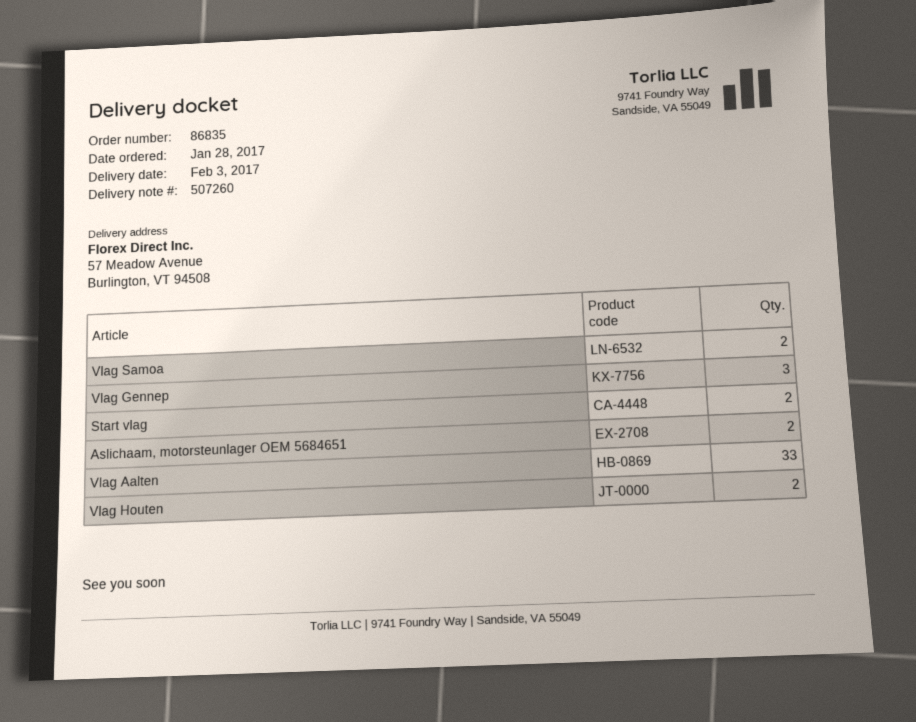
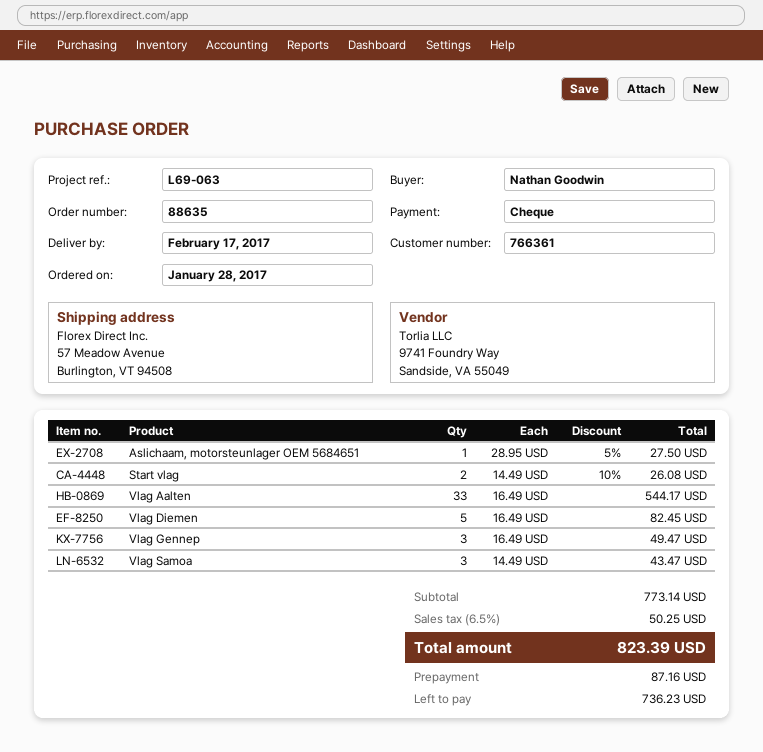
order number: 86835 -> 88635
delivery date: 2017-02-03 -> 2017-02-17
Vlag Samoa: 2 -> 3
Aslichaam, motorsteunlager OEM 5684651: 2 -> 1
Vlag Houten: 2 -> none
Vlag Diemen: none -> 5

